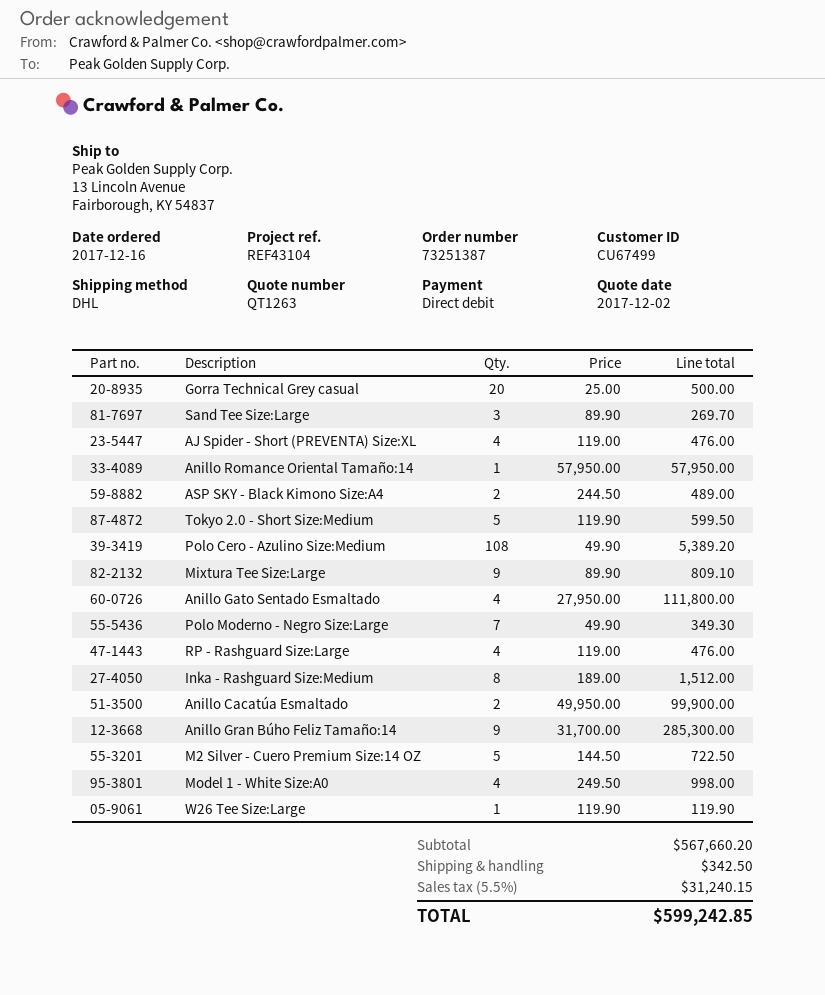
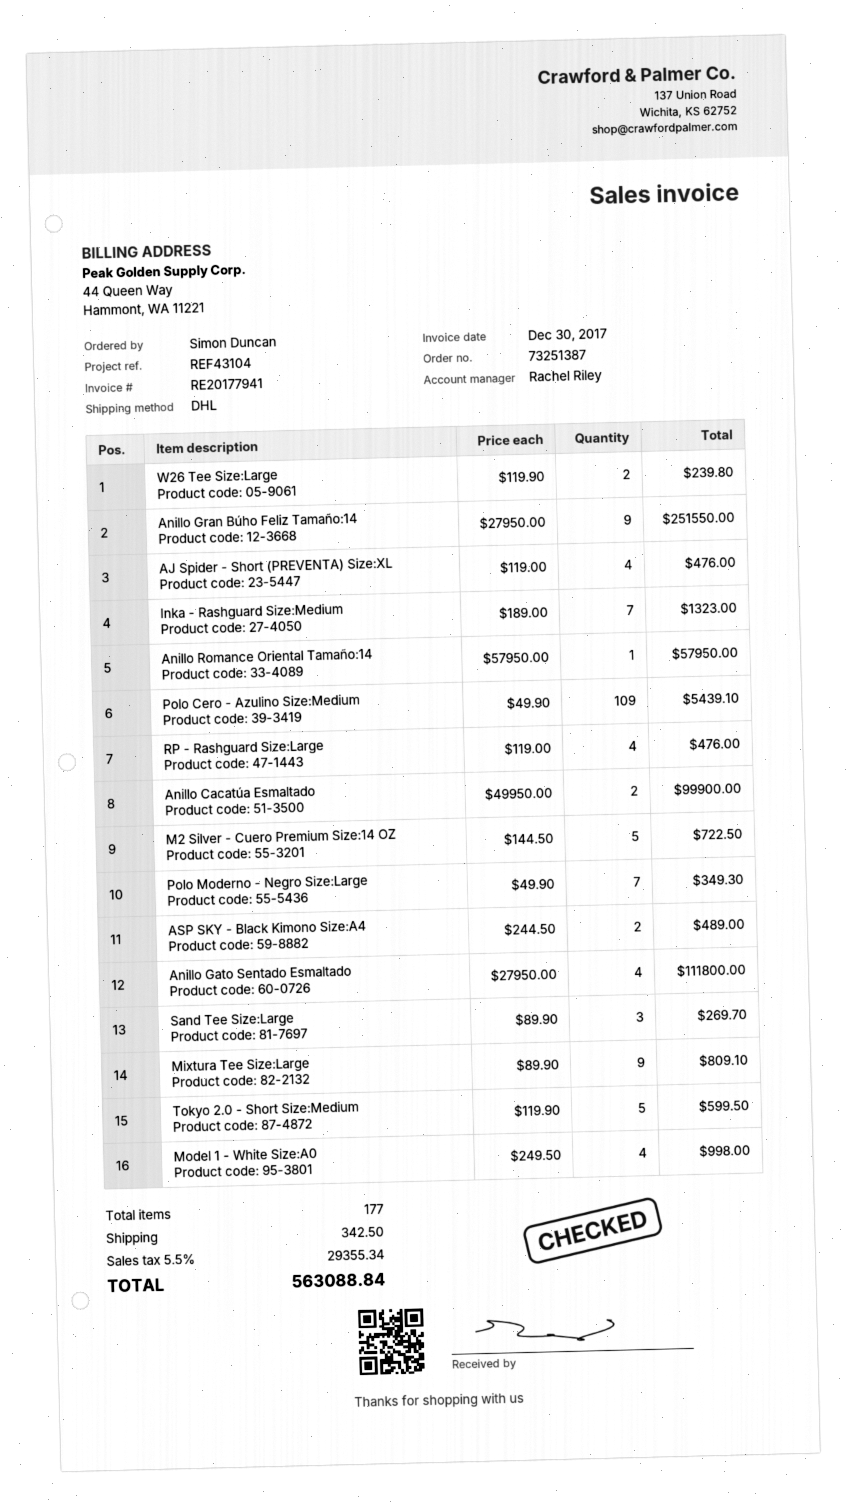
Gorra Technical Grey casual: 20 x 25.00 = 500.00 -> none
Polo Cero - Azulino Size:Medium: 108 x 49.90 = 5389.20 -> 109 x 49.90 = 5439.10
Inka - Rashguard Size:Medium: 8 x 189.00 = 1512.00 -> 7 x 189.00 = 1323.00
Anillo Gran Búho Feliz Tamaño:14: 9 x 31700.00 = 285300.00 -> 9 x 27950.00 = 251550.00
W26 Tee Size:Large: 1 x 119.90 = 119.90 -> 2 x 119.90 = 239.80
tax: 5.5% = 31240.15 -> 5.5% = 29355.34
total: 599242.85 -> 563088.84

